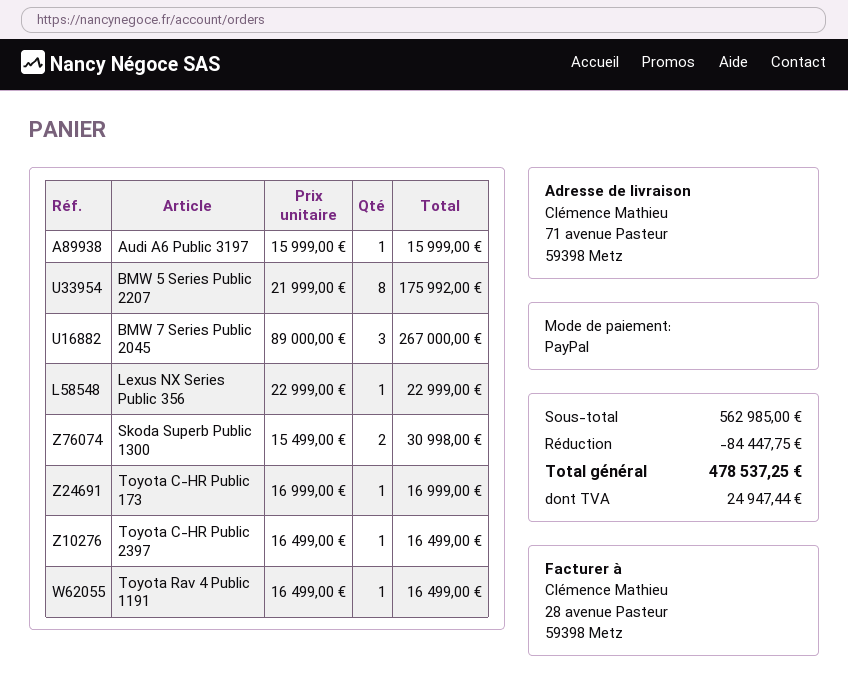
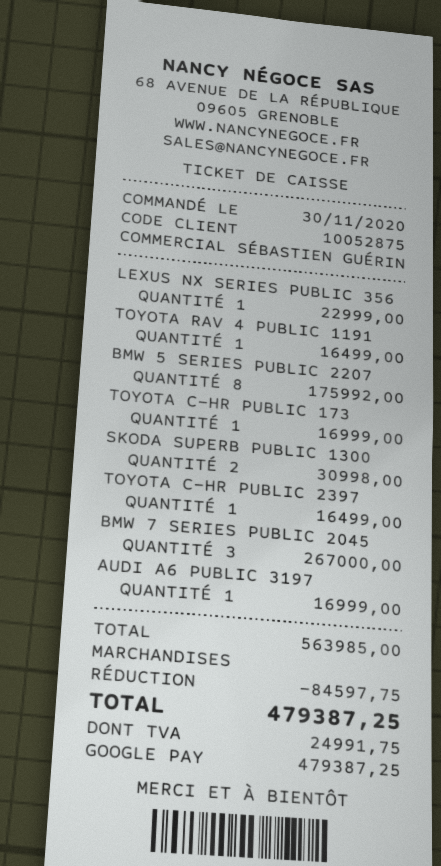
payment method: PayPal -> Google Pay
Audi A6 Public 3197: 1 for 15999.00 -> 1 for 16999.00
subtotal: 562985.00 -> 563985.00
discount: 84447.75 -> 84597.75
tax: 24947.44 -> 24991.75
total: 478537.25 -> 479387.25

